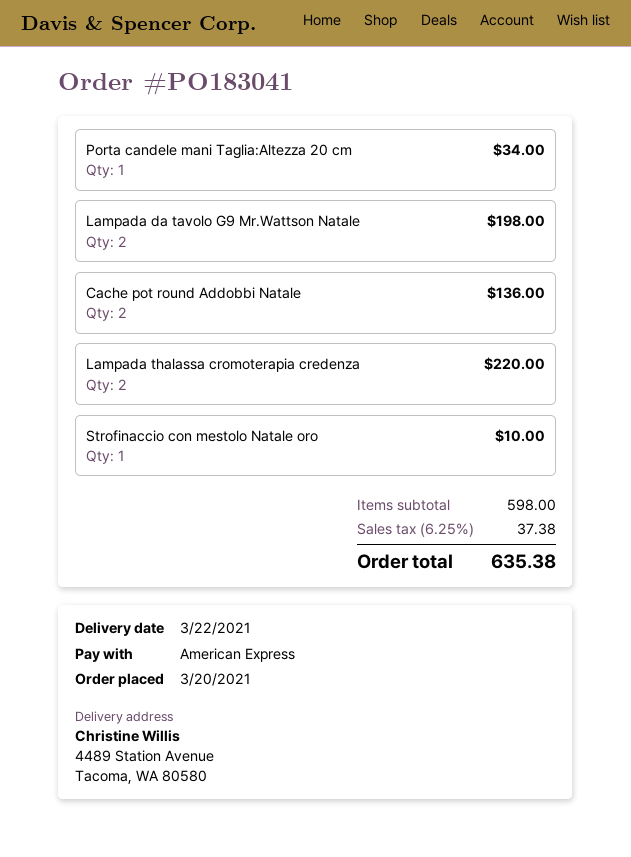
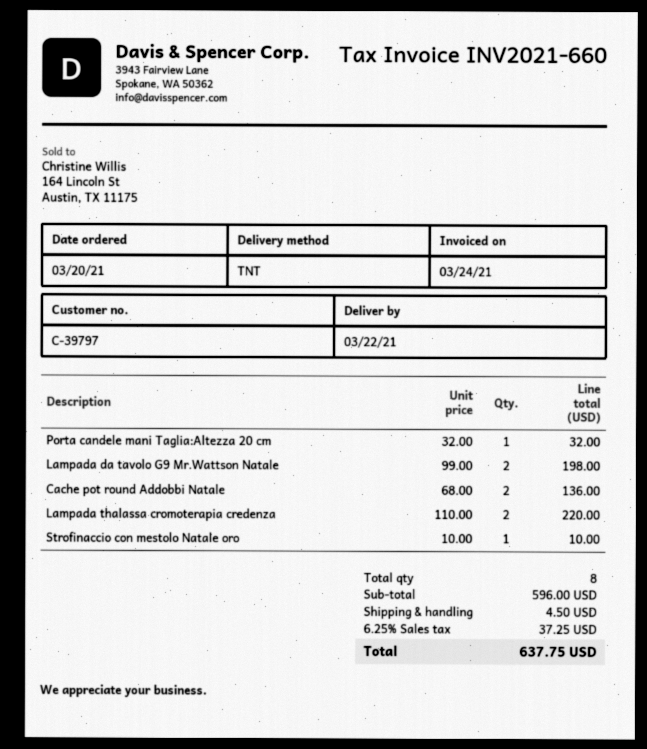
Porta candele mani Taglia:Altezza 20 cm: 1 for 34.00 -> 1 for 32.00
subtotal: 598.00 -> 596.00
shipping: none -> 4.50
tax: 6.25% = 37.38 -> 6.25% = 37.25
total: 635.38 -> 637.75

